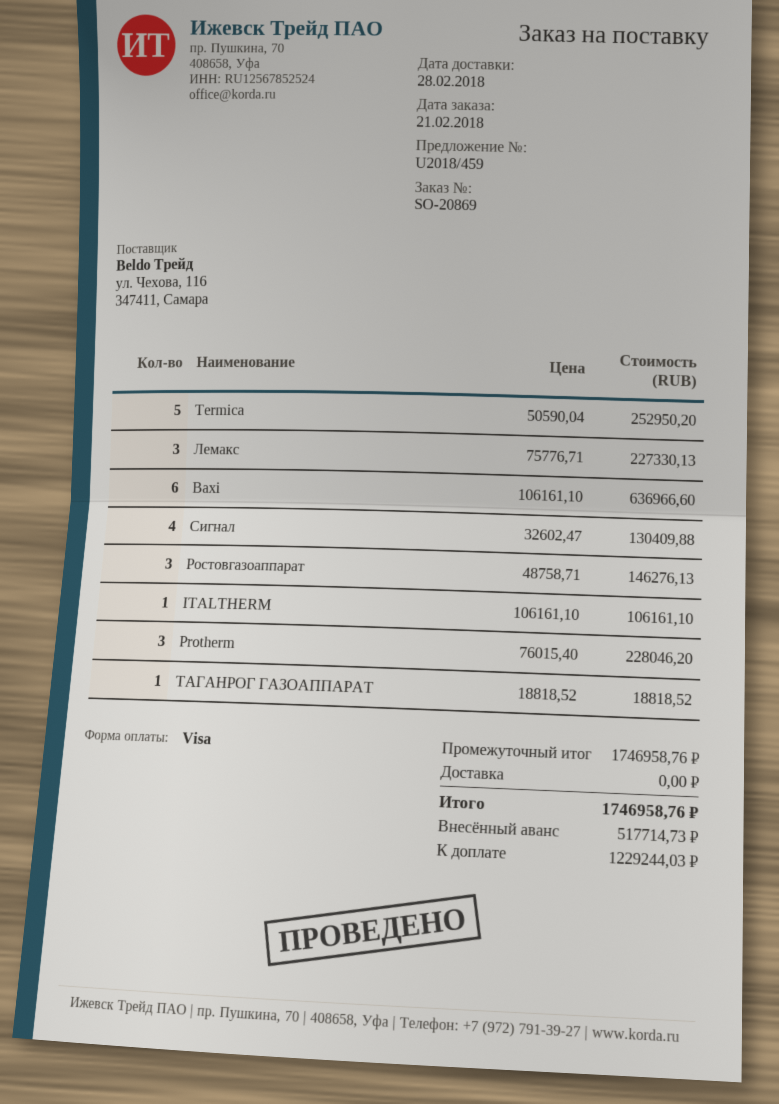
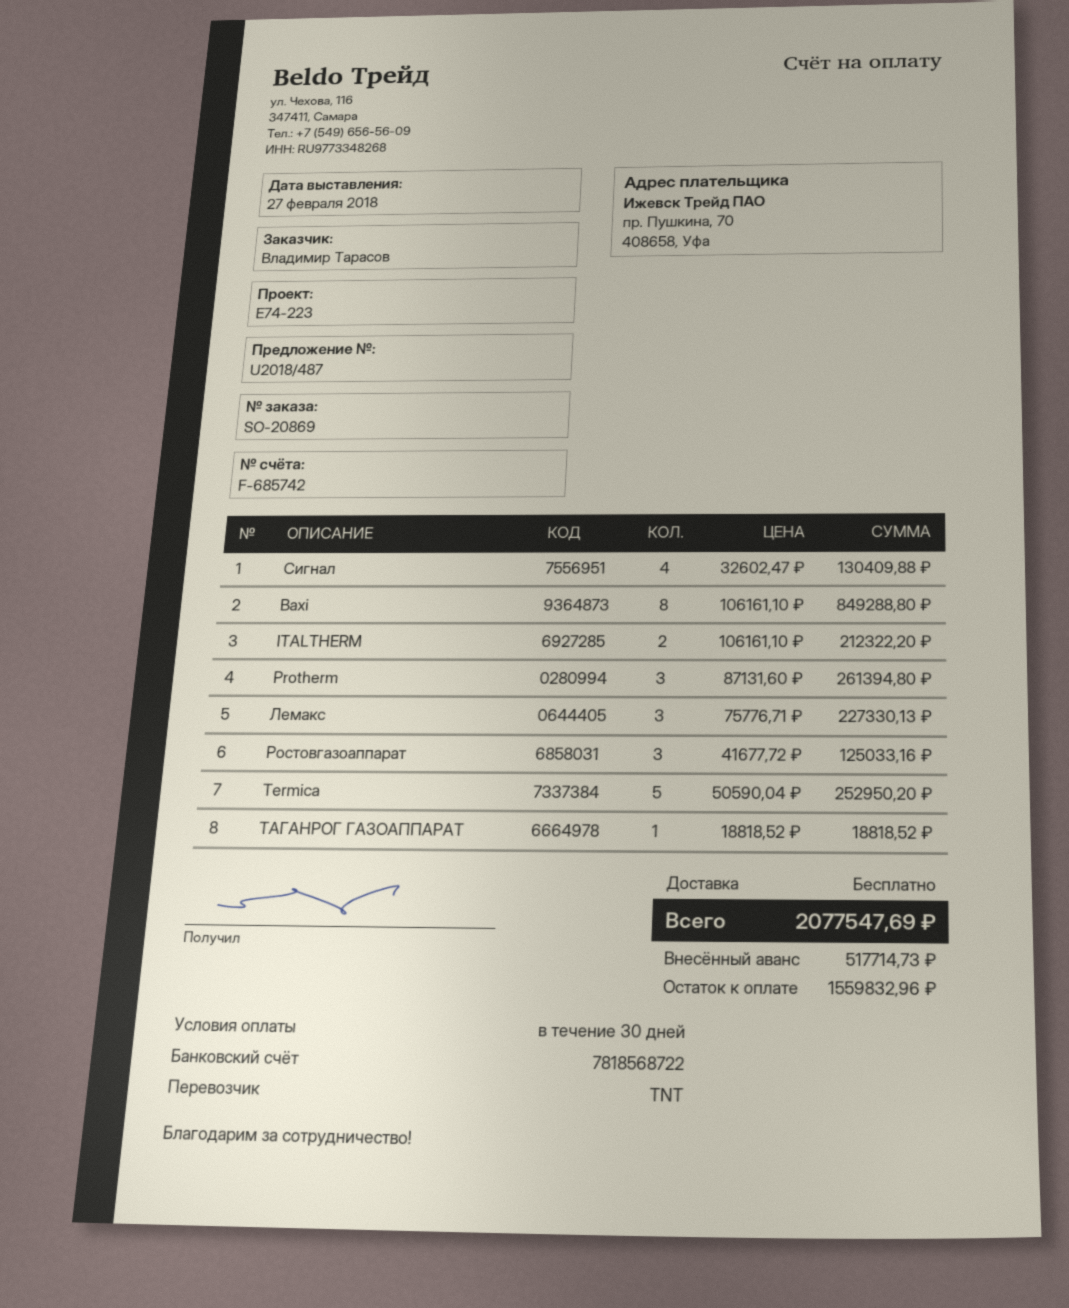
quote number: U2018/459 -> U2018/487
Baxi: 6 x 106161.10 = 636966.60 -> 8 x 106161.10 = 849288.80
Ростовгазоаппарат: 3 x 48758.71 = 146276.13 -> 3 x 41677.72 = 125033.16
ITALTHERM: 1 x 106161.10 = 106161.10 -> 2 x 106161.10 = 212322.20
Protherm: 3 x 76015.40 = 228046.20 -> 3 x 87131.60 = 261394.80
total: 1746958.76 -> 2077547.69
balance: 1229244.03 -> 1559832.96

